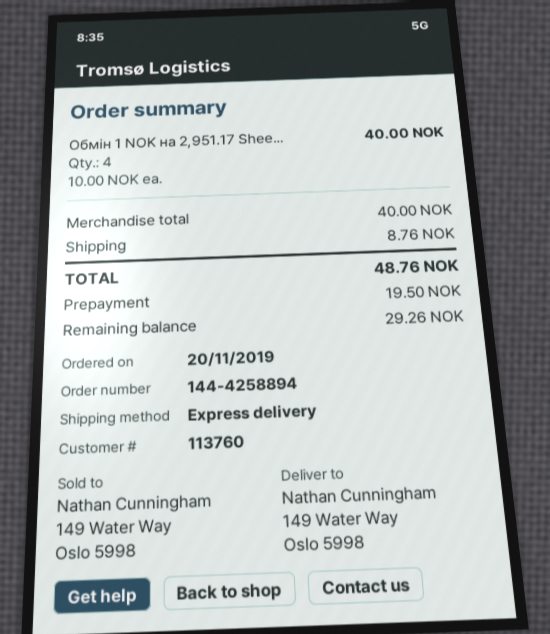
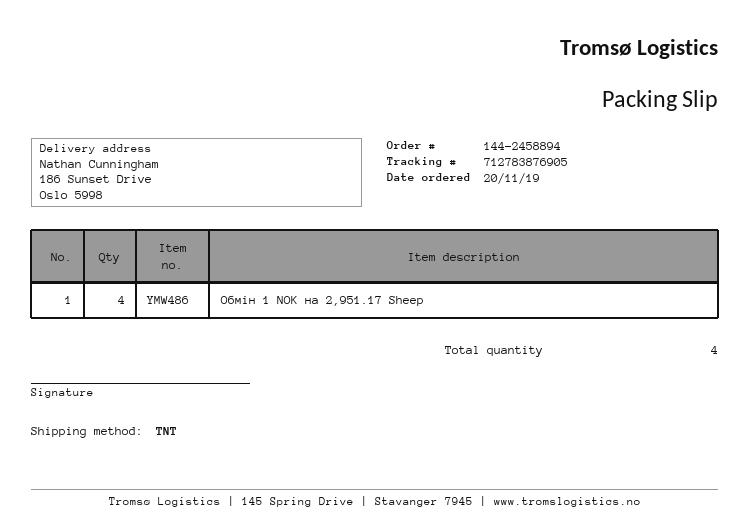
order number: 144-4258894 -> 144-2458894
shipping method: express -> TNT
ship to: 149 Water Way, Oslo 5998 -> 186 Sunset Drive, Oslo 5998

